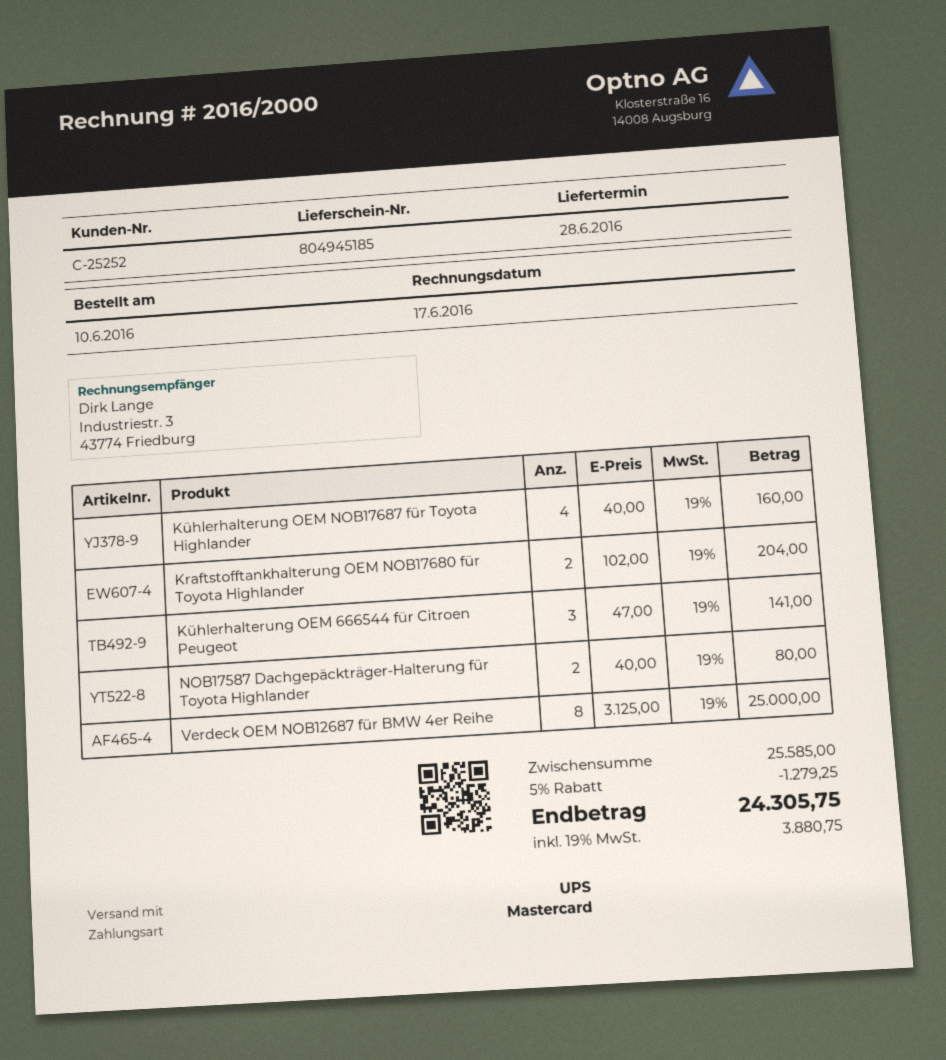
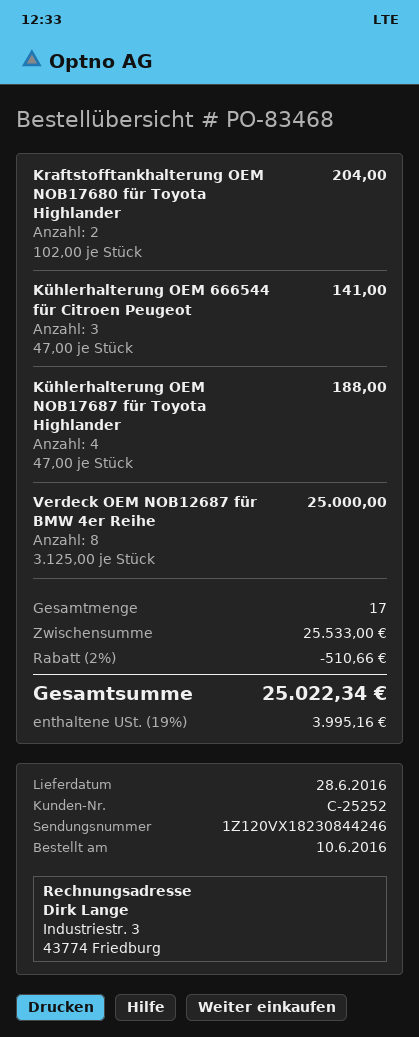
Kühlerhalterung OEM NOB17687 für Toyota Highlander: 4 x 40.00 = 160.00 -> 4 x 47.00 = 188.00
NOB17587 Dachgepäckträger-Halterung für Toyota Highlander: 2 x 40.00 = 80.00 -> none
subtotal: 25585.00 -> 25533.00
discount: 5% = 1279.25 -> 2% = 510.66
tax: 19% = 3880.75 -> 19% = 3995.16
total: 24305.75 -> 25022.34

